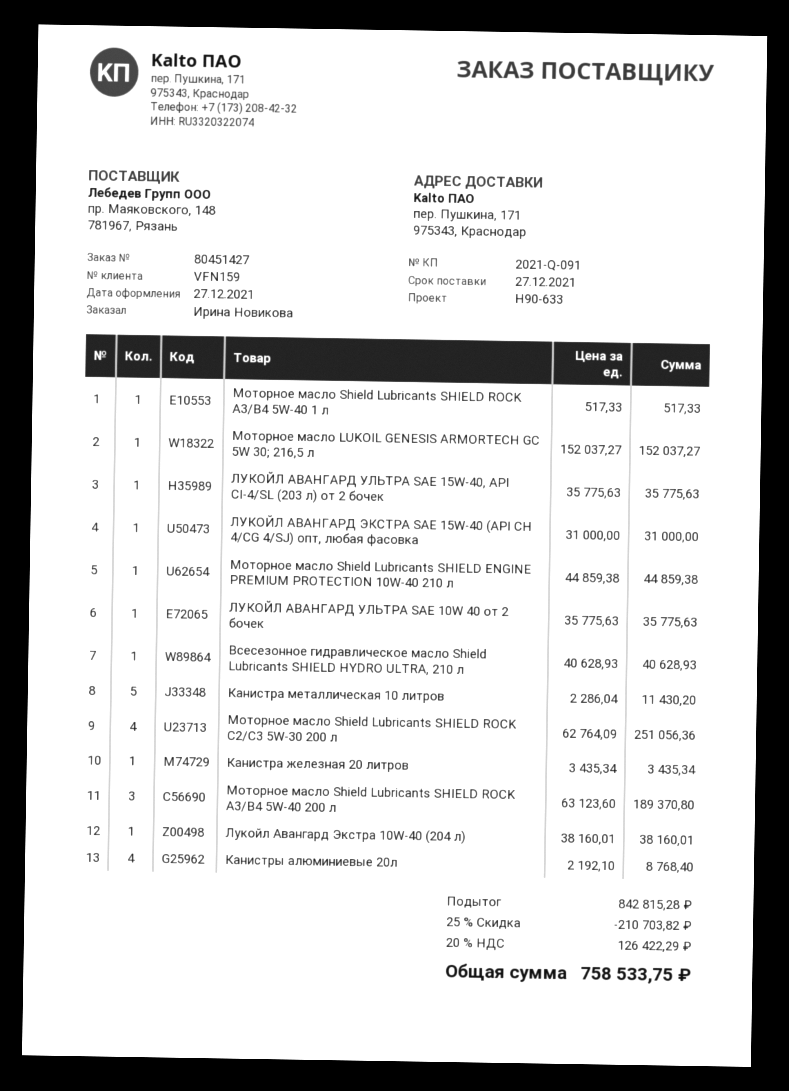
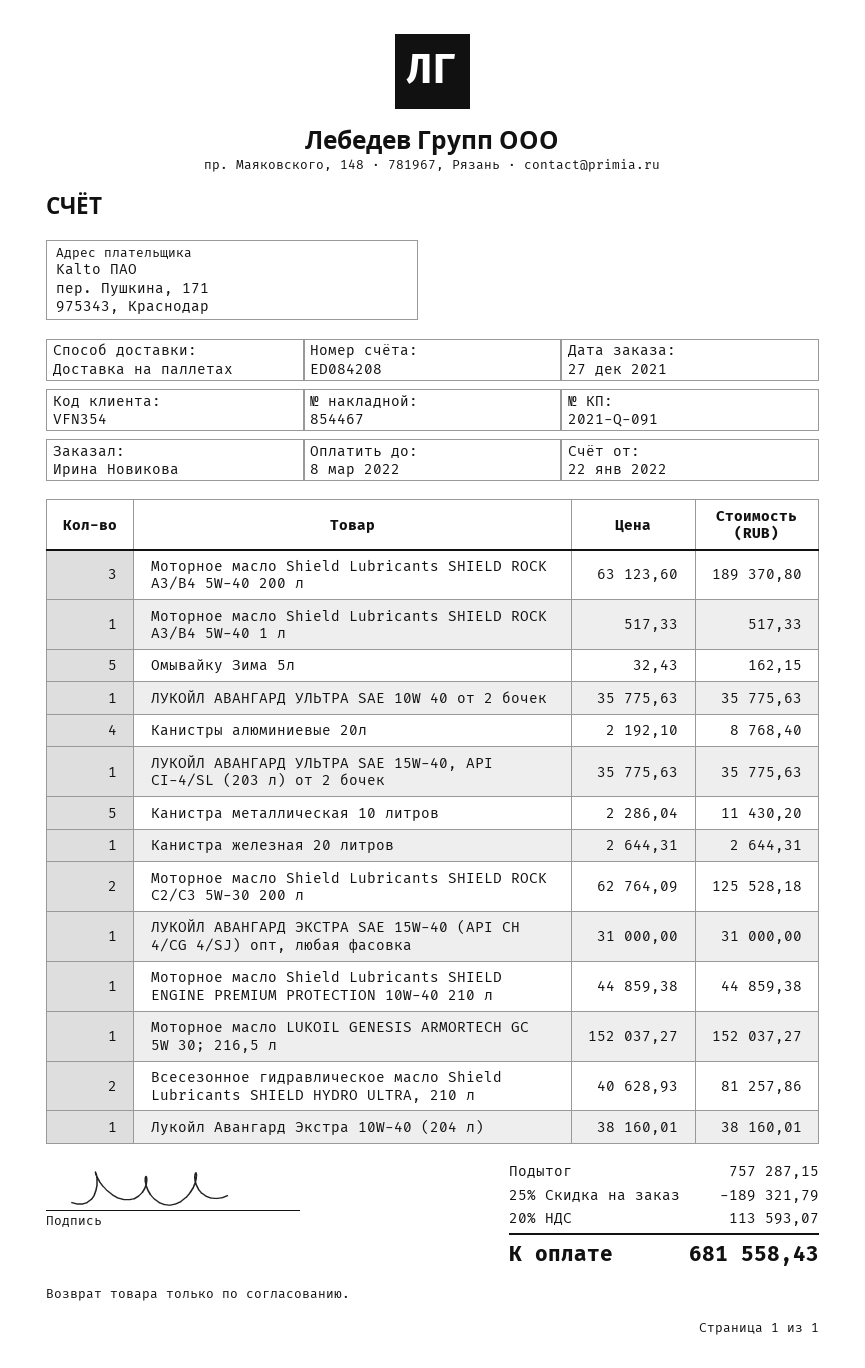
customer number: VFN159 -> VFN354
Всесезонное гидравлическое масло Shield Lubricants SHIELD HYDRO ULTRA, 210 л: 1 x 40628.93 = 40628.93 -> 2 x 40628.93 = 81257.86
Моторное масло Shield Lubricants SHIELD ROCK C2/C3 5W-30 200 л: 4 x 62764.09 = 251056.36 -> 2 x 62764.09 = 125528.18
Канистра железная 20 литров: 1 x 3435.34 = 3435.34 -> 1 x 2644.31 = 2644.31
Омывайку Зима 5л: none -> 5 x 32.43 = 162.15
subtotal: 842815.28 -> 757287.15
discount: 25% = 210703.82 -> 25% = 189321.79
tax: 20% = 126422.29 -> 20% = 113593.07
total: 758533.75 -> 681558.43

